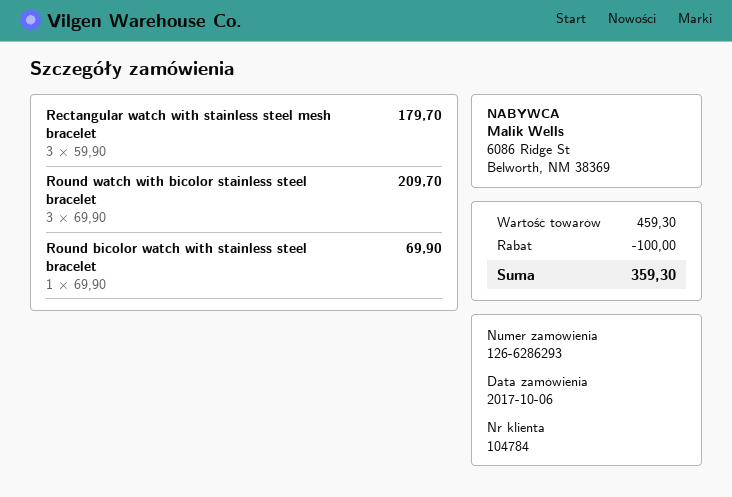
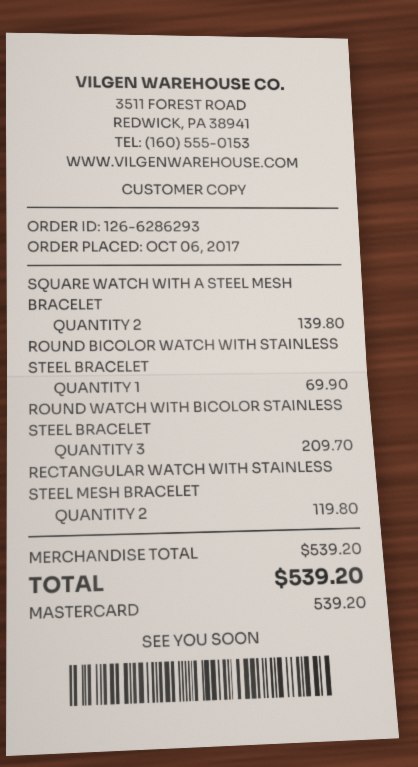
Rectangular watch with stainless steel mesh bracelet: 3 for 179.70 -> 2 for 119.80
SQUARE WATCH WITH A STEEL MESH BRACELET: none -> 2 for 139.80
subtotal: 459.30 -> 539.20
discount: 100.00 -> none
total: 359.30 -> 539.20

